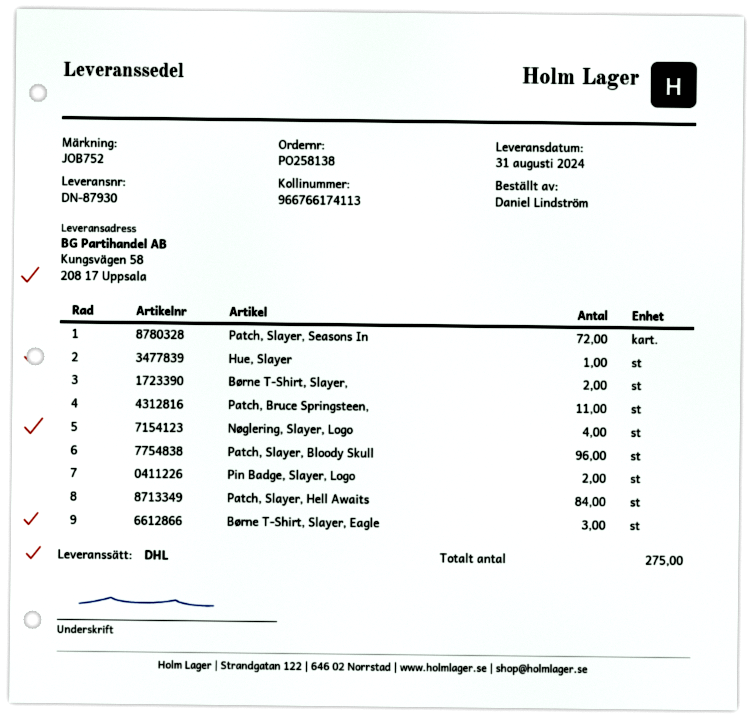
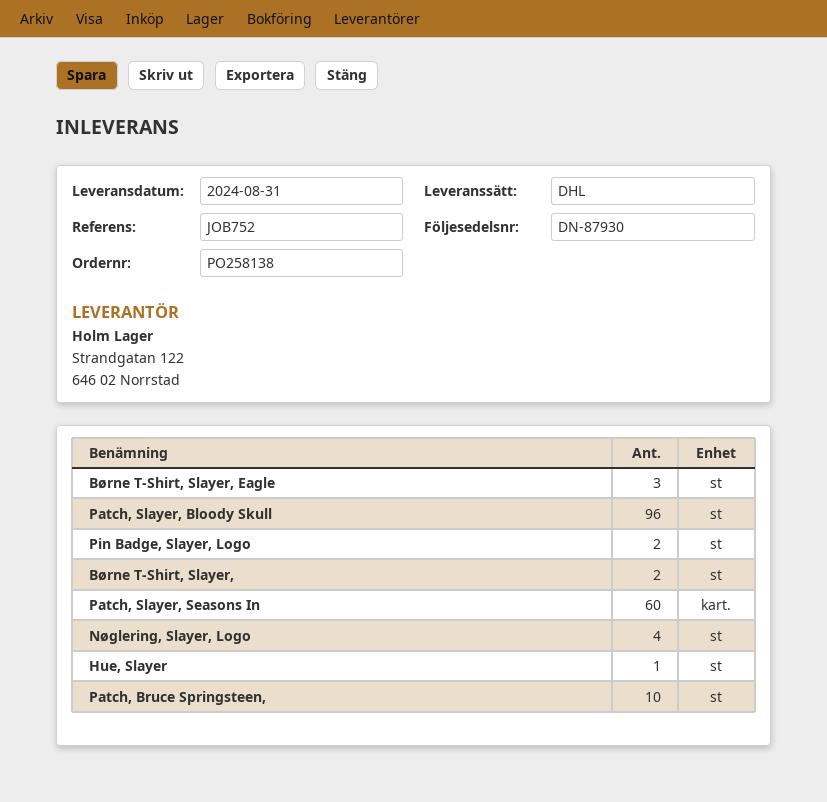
Patch, Slayer, Seasons In: 72 -> 60
Patch, Bruce Springsteen,: 11 -> 10
Patch, Slayer, Hell Awaits: 84 -> none

